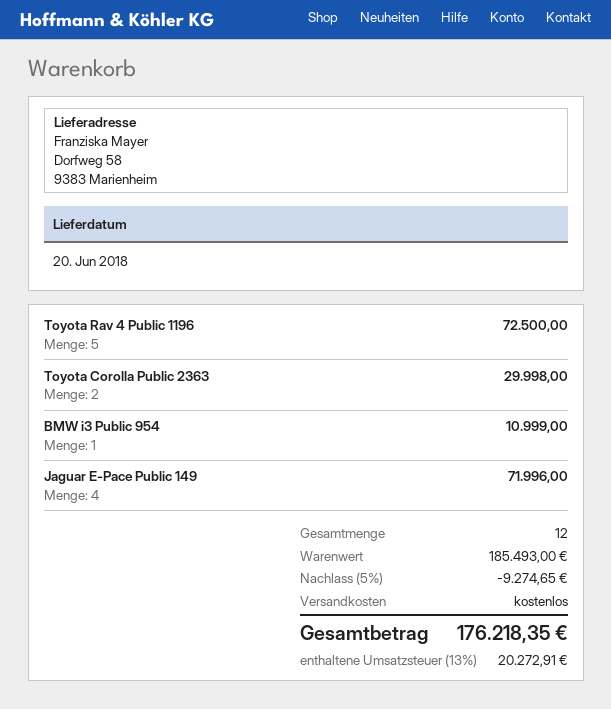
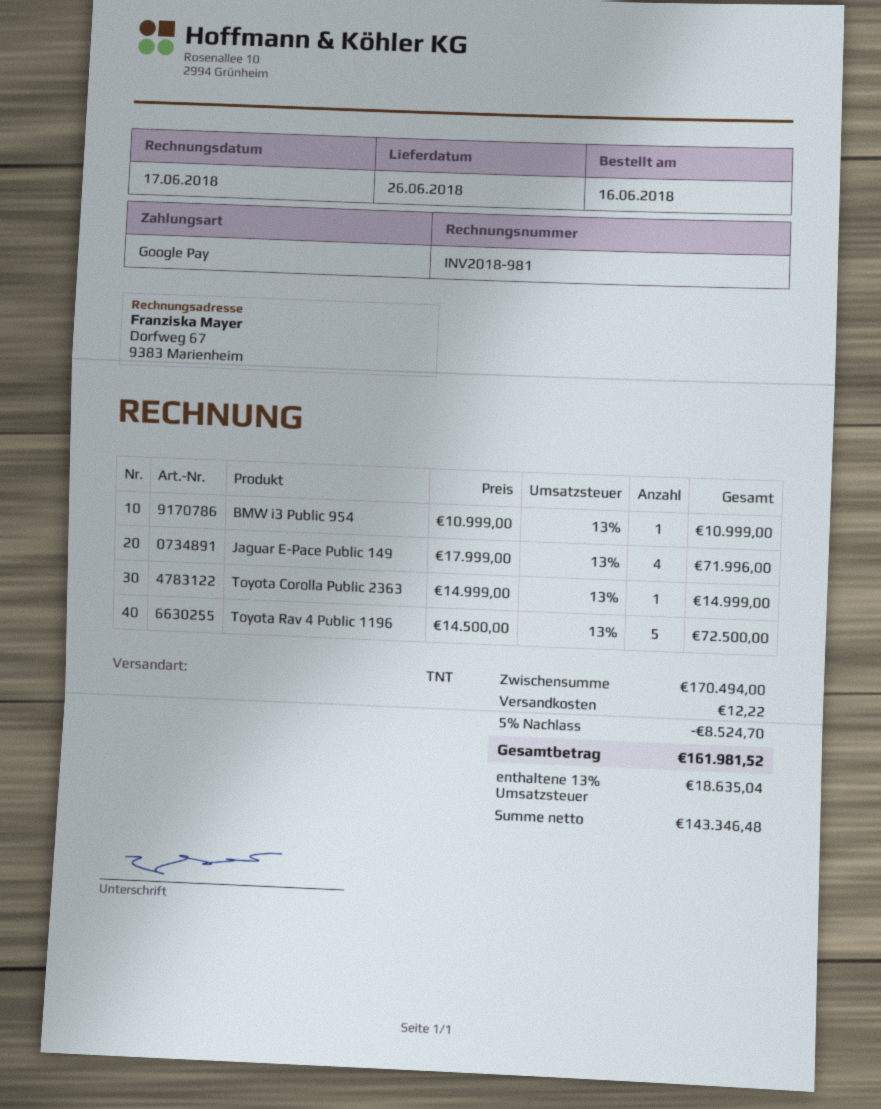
delivery date: 2018-06-20 -> 2018-06-26
Toyota Corolla Public 2363: 2 for 29998.00 -> 1 for 14999.00
subtotal: 185493.00 -> 170494.00
discount: 5% = 9274.65 -> 5% = 8524.70
shipping: 0.00 -> 12.22
tax: 13% = 20272.91 -> 13% = 18635.04
total: 176218.35 -> 161981.52

